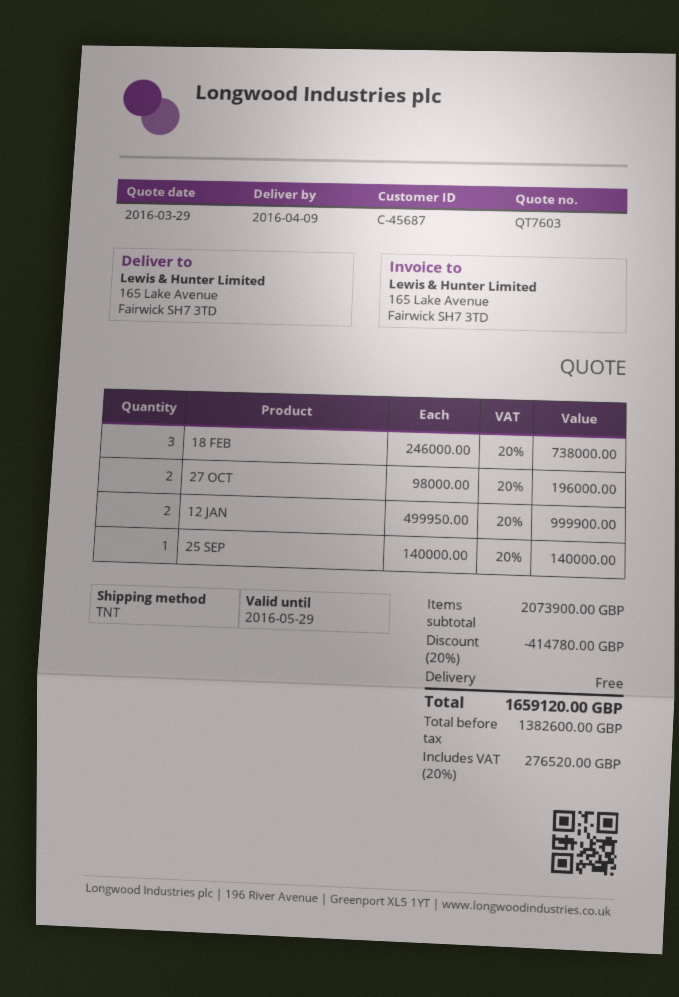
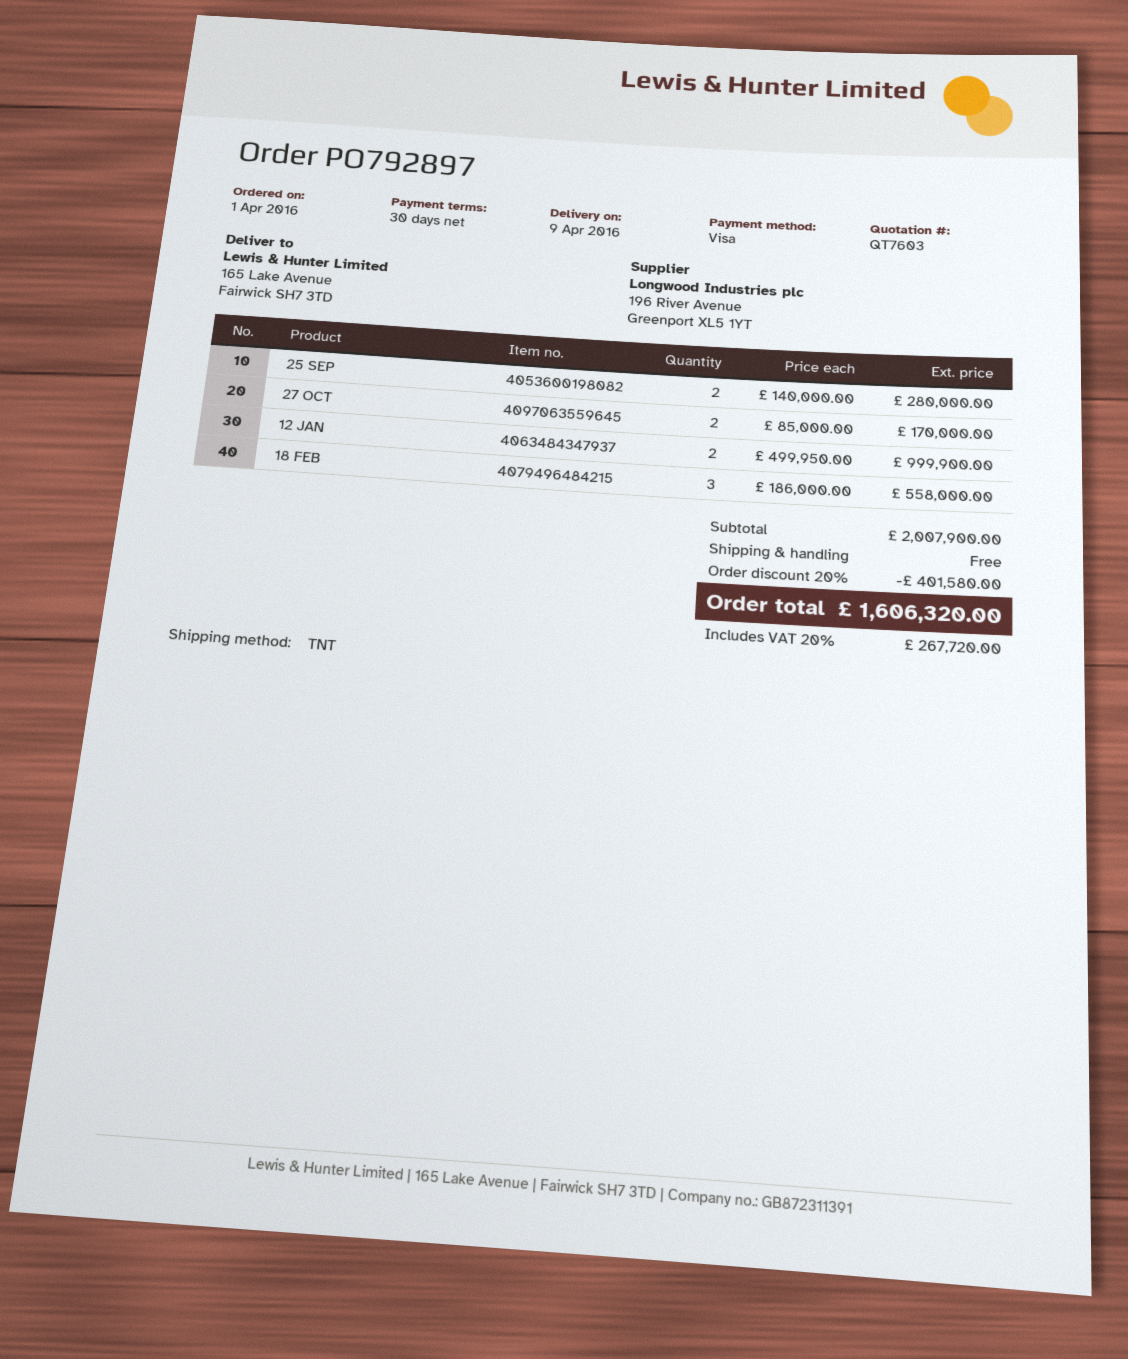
18 FEB: 3 x 246000.00 = 738000.00 -> 3 x 186000.00 = 558000.00
27 OCT: 2 x 98000.00 = 196000.00 -> 2 x 85000.00 = 170000.00
25 SEP: 1 x 140000.00 = 140000.00 -> 2 x 140000.00 = 280000.00
subtotal: 2073900.00 -> 2007900.00
discount: 20% = 414780.00 -> 20% = 401580.00
tax: 20% = 276520.00 -> 20% = 267720.00
total: 1659120.00 -> 1606320.00

